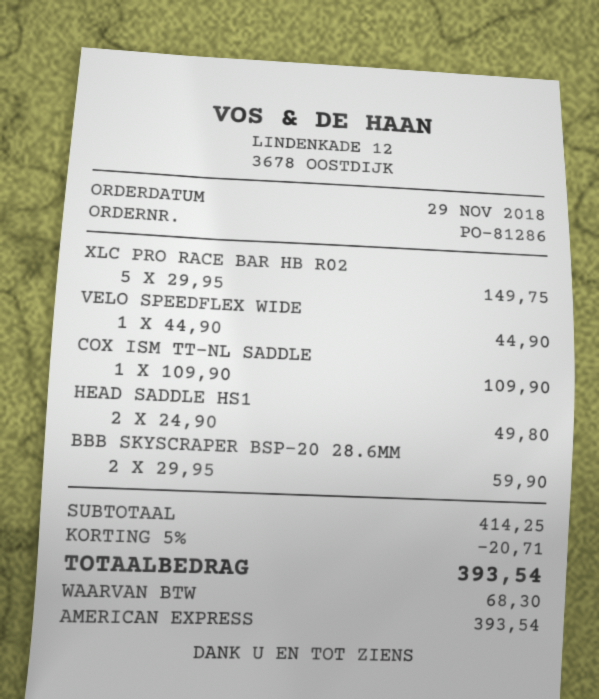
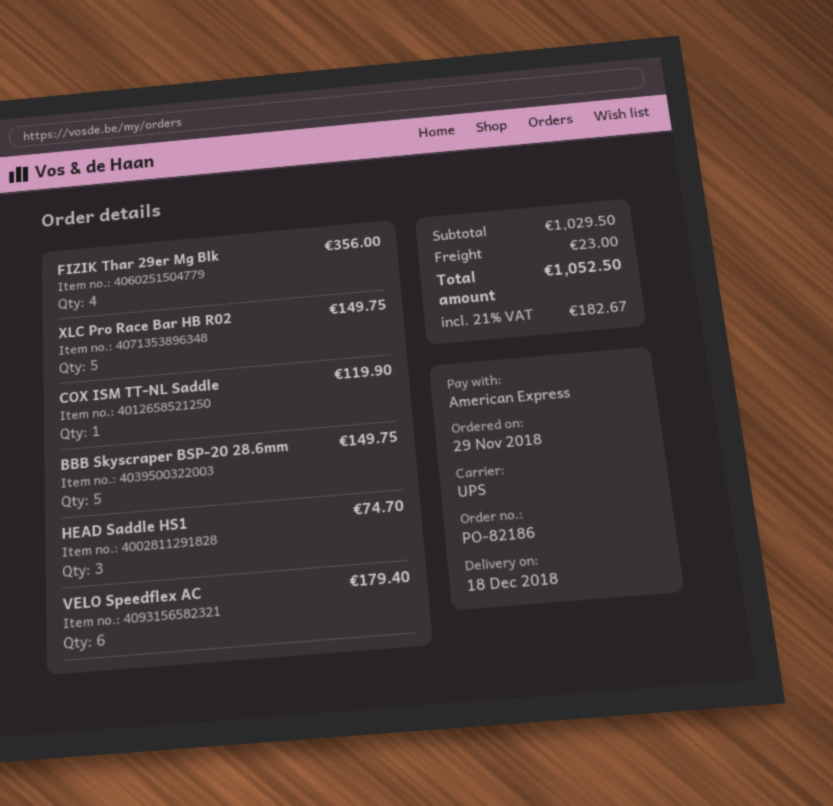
order number: PO-81286 -> PO-82186
VELO SPEEDFLEX WIDE: 1 for 44.90 -> none
COX ISM TT-NL SADDLE: 1 for 109.90 -> 1 for 119.90
HEAD SADDLE HS1: 2 for 49.80 -> 3 for 74.70
BBB SKYSCRAPER BSP-20 28.6MM: 2 for 59.90 -> 5 for 149.75
FIZIK Thar 29er Mg Blk: none -> 4 for 356.00
VELO Speedflex AC: none -> 6 for 179.40
subtotal: 414.25 -> 1029.50
discount: 5% = 20.71 -> none
shipping: none -> 23.00
tax: 68.30 -> 182.67
total: 393.54 -> 1052.50

